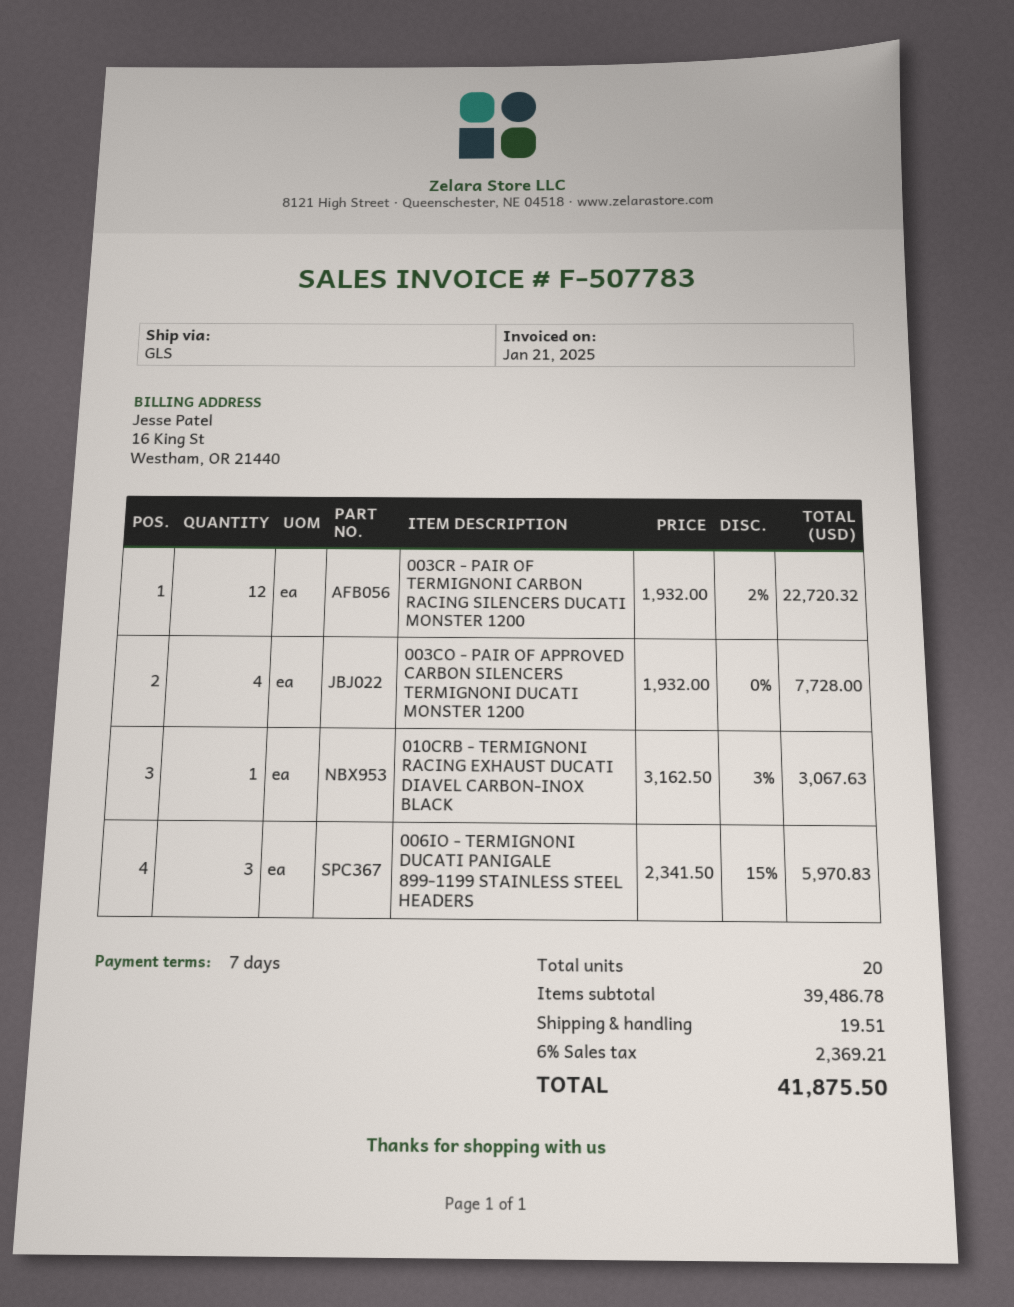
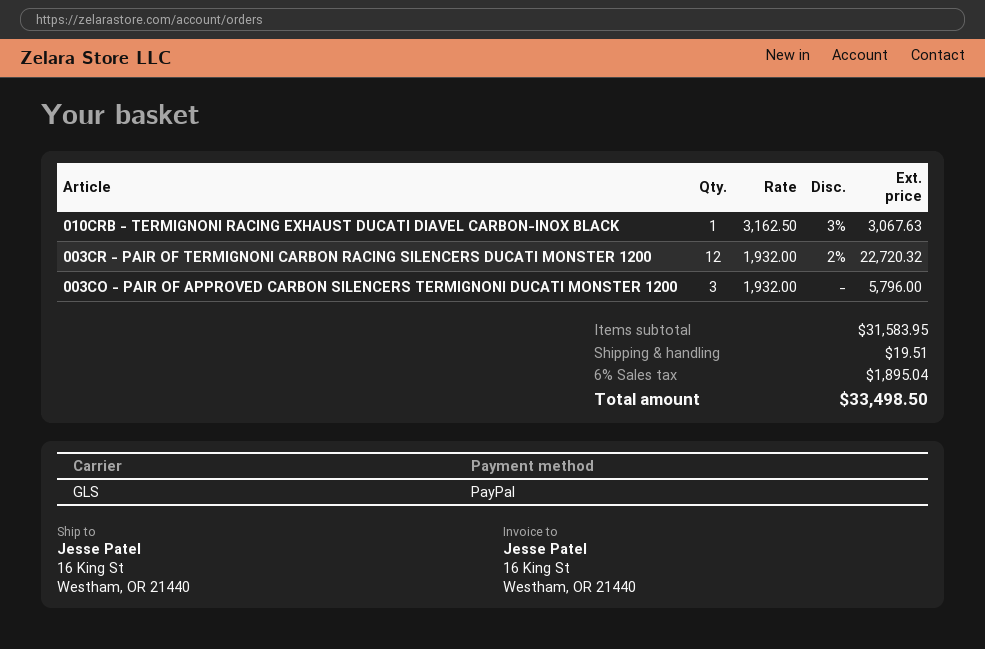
003CO - PAIR OF APPROVED CARBON SILENCERS TERMIGNONI DUCATI MONSTER 1200: 4 x 1932.00 = 7728.00 -> 3 x 1932.00 = 5796.00
006IO - TERMIGNONI DUCATI PANIGALE 899-1199 STAINLESS STEEL HEADERS: 3 x 2341.50 - 15% = 5970.83 -> none
subtotal: 39486.78 -> 31583.95
tax: 6% = 2369.21 -> 6% = 1895.04
total: 41875.50 -> 33498.50

